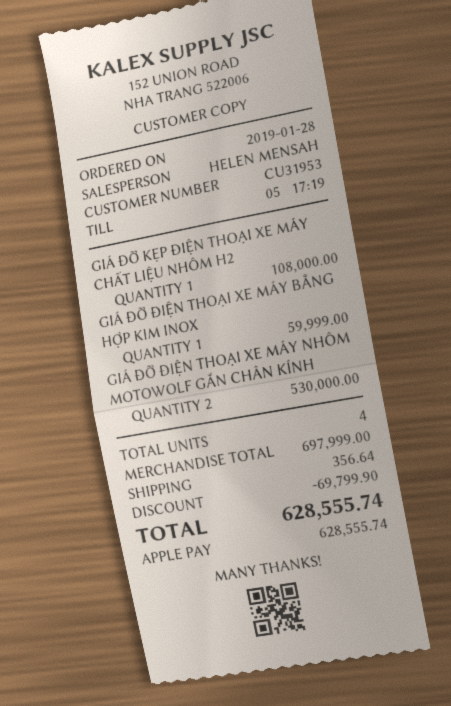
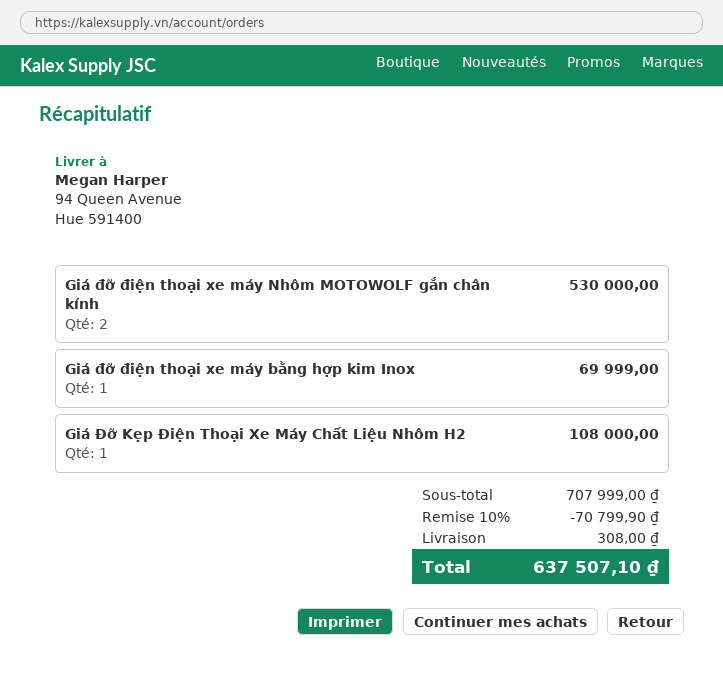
GIÁ ĐỠ ĐIỆN THOẠI XE MÁY BẰNG HỢP KIM INOX: 1 for 59999.00 -> 1 for 69999.00
subtotal: 697999.00 -> 707999.00
discount: 69799.90 -> 70799.90
shipping: 356.64 -> 308.00
total: 628555.74 -> 637507.10

